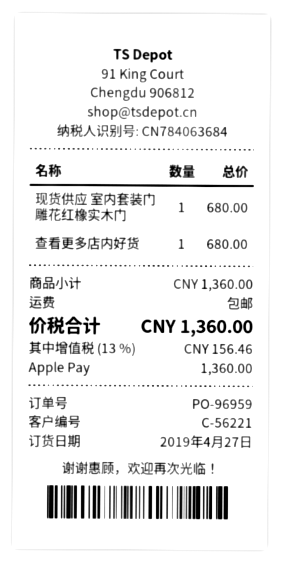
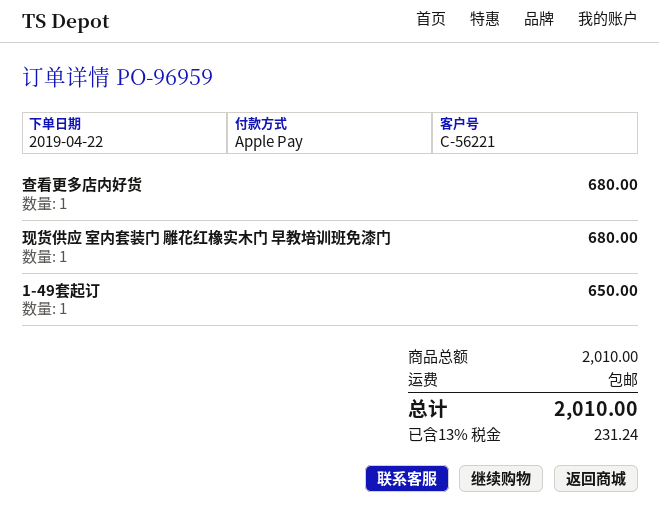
order date: 2019-04-27 -> 2019-04-22
1-49套起订: none -> 1 for 650.00
subtotal: 1360.00 -> 2010.00
tax: 13% = 156.46 -> 13% = 231.24
total: 1360.00 -> 2010.00

